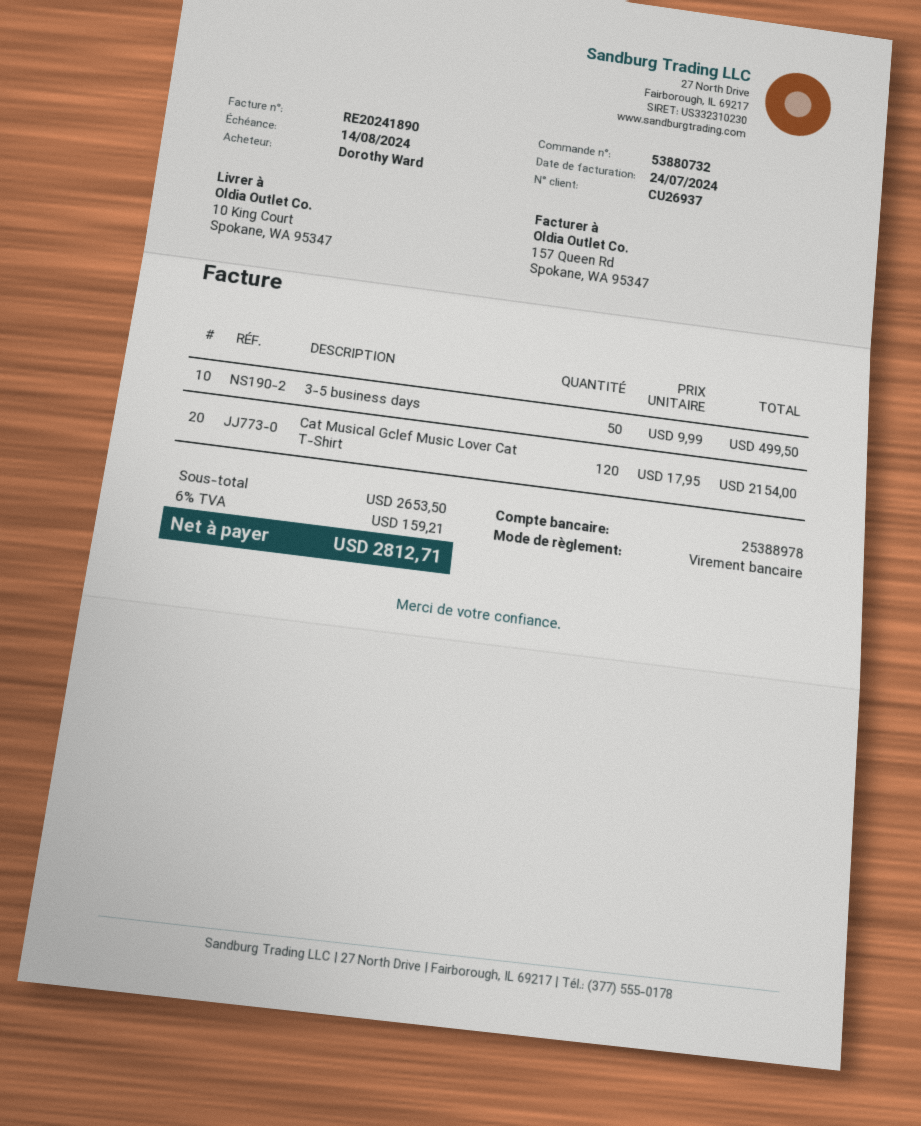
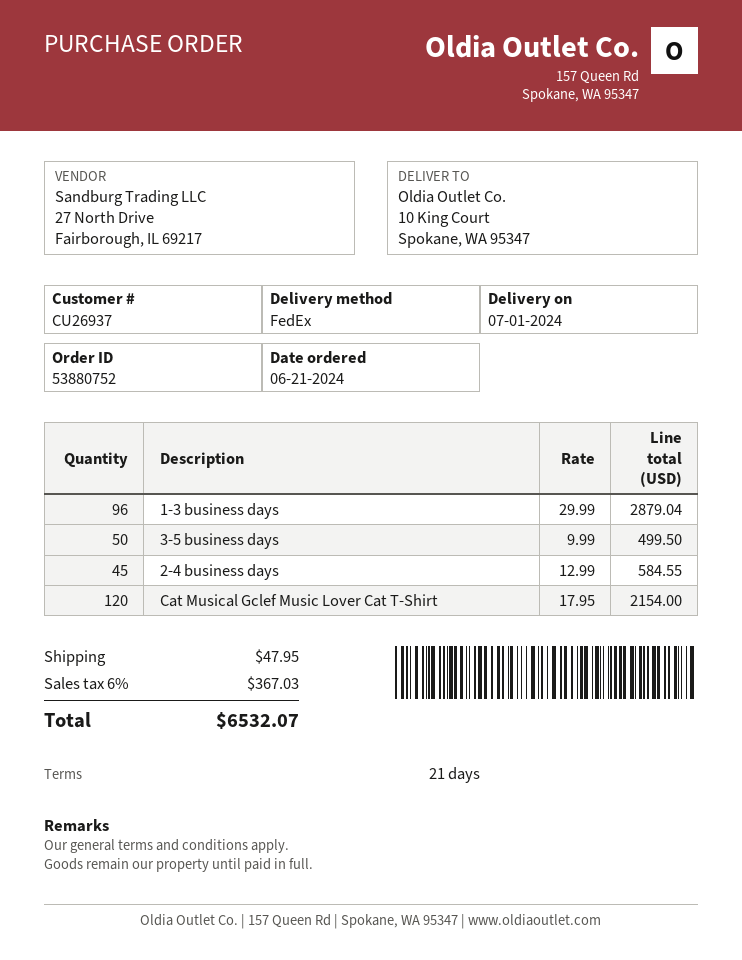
order number: 53880732 -> 53880752
1-3 business days: none -> 96 x 29.99 = 2879.04
2-4 business days: none -> 45 x 12.99 = 584.55
shipping: none -> 47.95
tax: 6% = 159.21 -> 6% = 367.03
total: 2812.71 -> 6532.07

